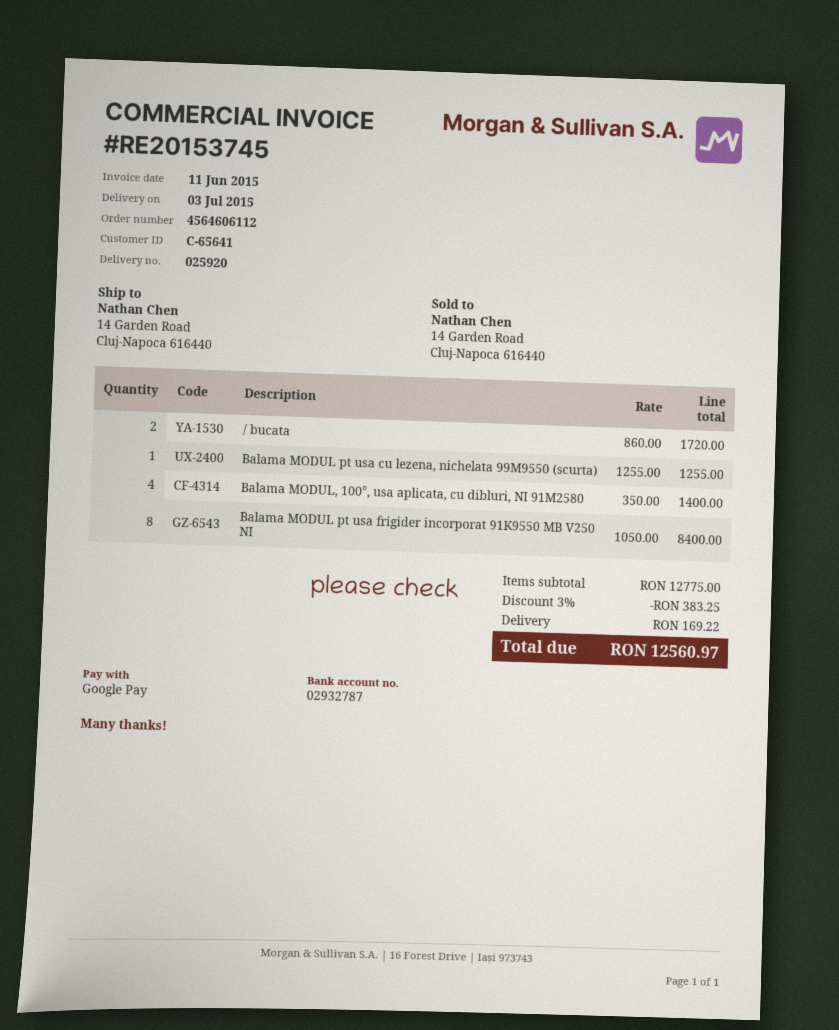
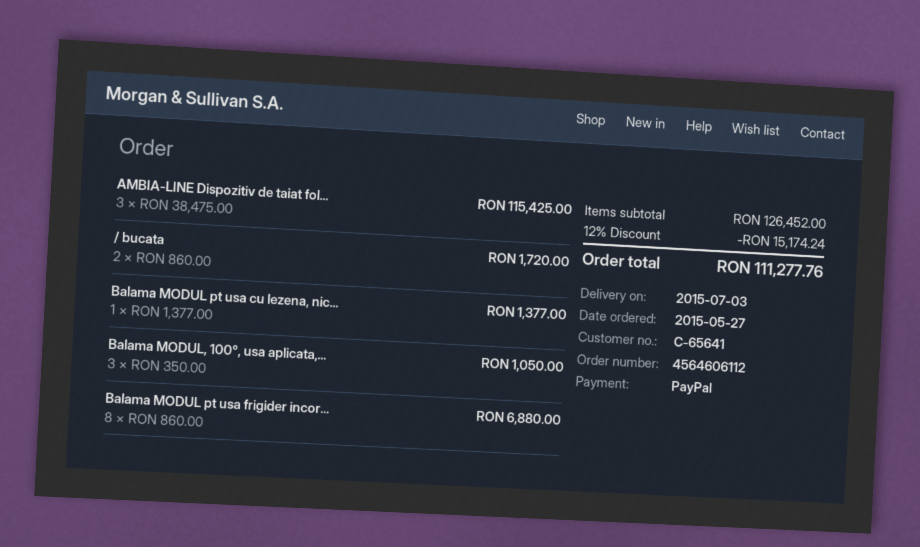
payment method: Google Pay -> PayPal
Balama MODUL pt usa cu lezena, nichelata 99M9550 (scurta): 1 x 1255.00 = 1255.00 -> 1 x 1377.00 = 1377.00
Balama MODUL, 100°, usa aplicata, cu dibluri, NI 91M2580: 4 x 350.00 = 1400.00 -> 3 x 350.00 = 1050.00
Balama MODUL pt usa frigider incorporat 91K9550 MB V250 NI: 8 x 1050.00 = 8400.00 -> 8 x 860.00 = 6880.00
AMBIA-LINE Dispozitiv de taiat fol...: none -> 3 x 38475.00 = 115425.00
subtotal: 12775.00 -> 126452.00
discount: 3% = 383.25 -> 12% = 15174.24
shipping: 169.22 -> none
total: 12560.97 -> 111277.76

